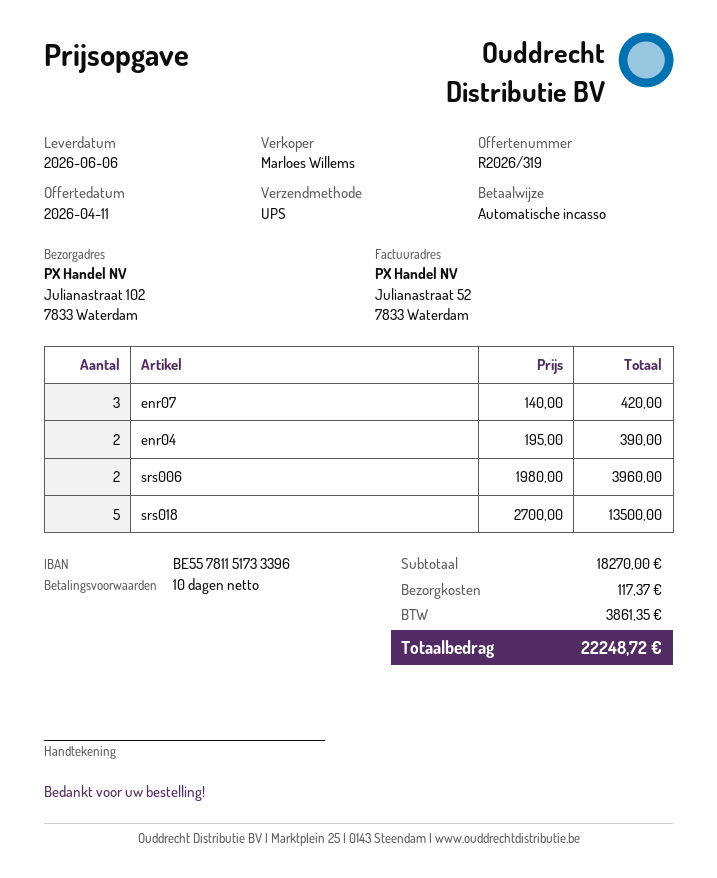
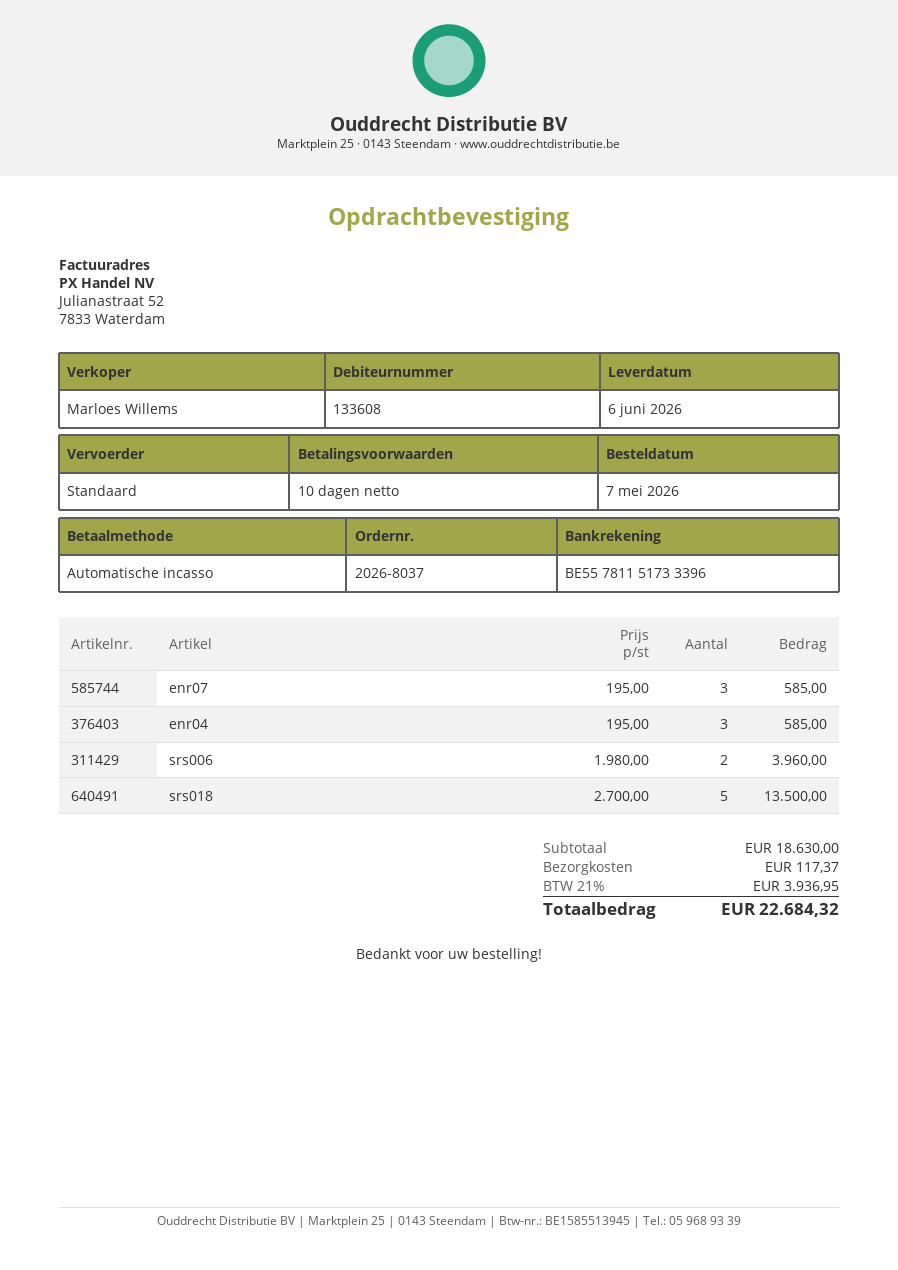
shipping method: UPS -> standard
enr07: 3 x 140.00 = 420.00 -> 3 x 195.00 = 585.00
enr04: 2 x 195.00 = 390.00 -> 3 x 195.00 = 585.00
subtotal: 18270.00 -> 18630.00
tax: 3861.35 -> 3936.95
total: 22248.72 -> 22684.32

